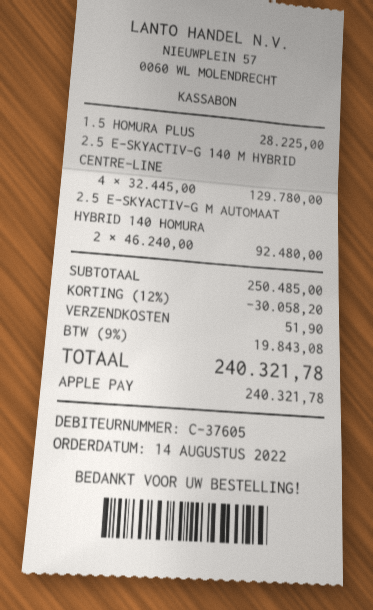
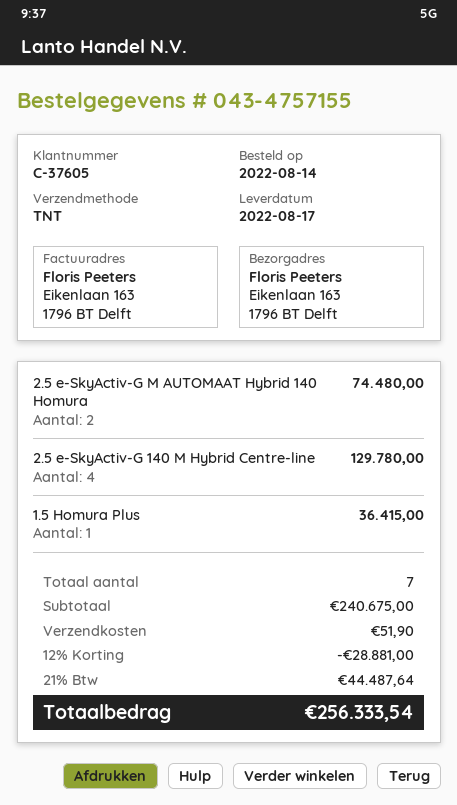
1.5 HOMURA PLUS: 1 for 28225.00 -> 1 for 36415.00
2.5 E-SKYACTIV-G M AUTOMAAT HYBRID 140 HOMURA: 2 for 92480.00 -> 2 for 74480.00
subtotal: 250485.00 -> 240675.00
discount: 12% = 30058.20 -> 12% = 28881.00
tax: 9% = 19843.08 -> 21% = 44487.64
total: 240321.78 -> 256333.54

